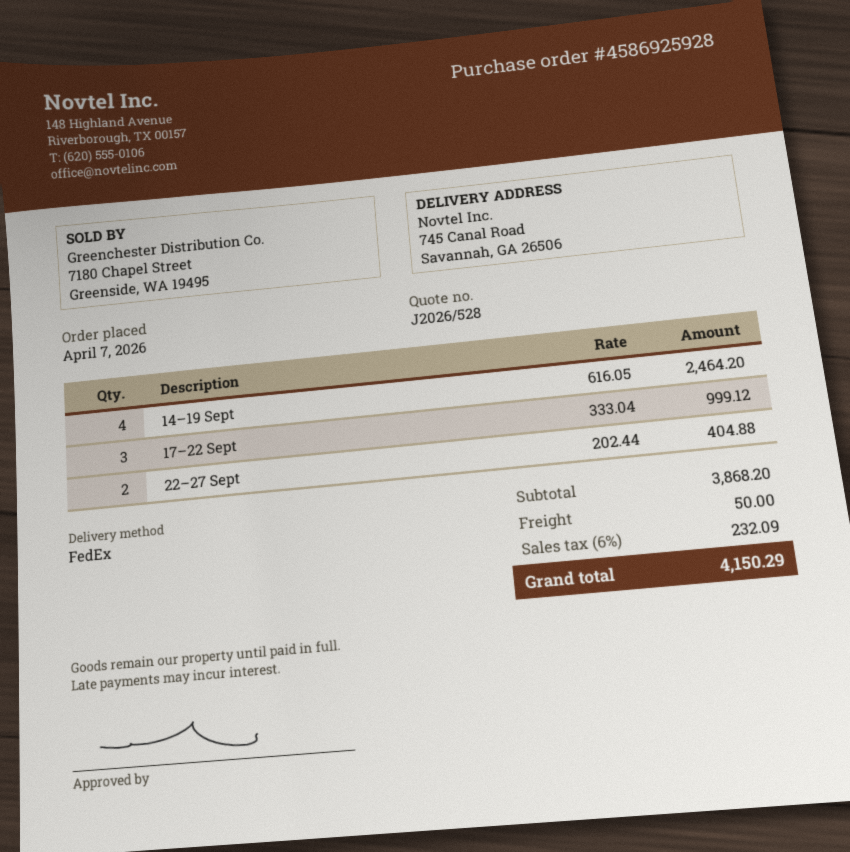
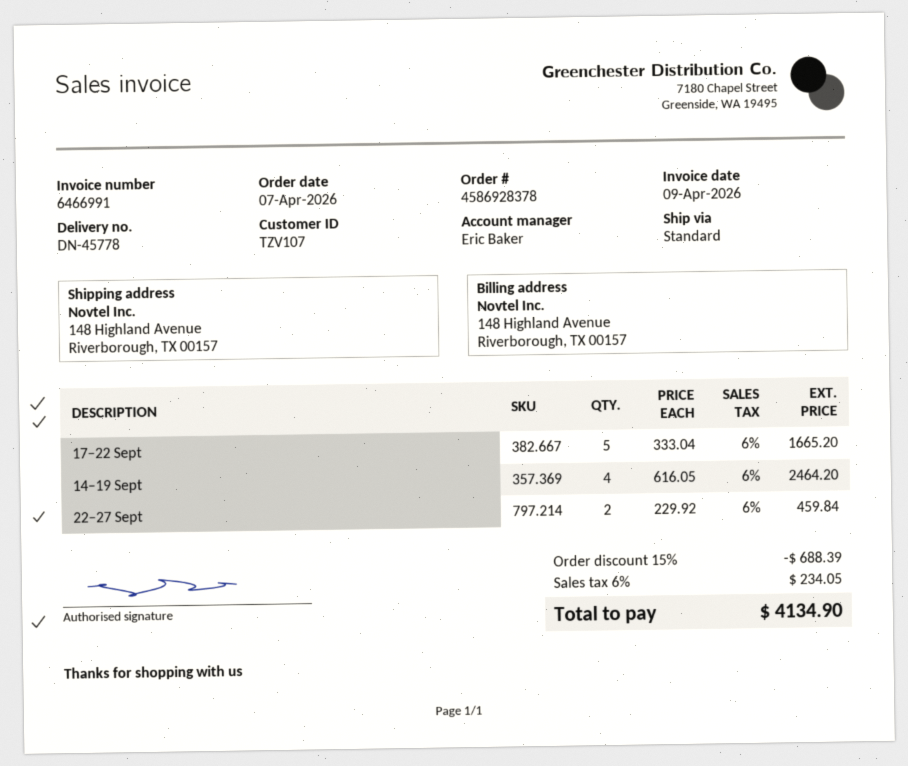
order number: 4586925928 -> 4586928378
shipping method: FedEx -> standard
ship to: 745 Canal Road, Savannah, GA 26506 -> 148 Highland Avenue, Riverborough, TX 00157
17–22 Sept: 3 x 333.04 = 999.12 -> 5 x 333.04 = 1665.20
22–27 Sept: 2 x 202.44 = 404.88 -> 2 x 229.92 = 459.84
discount: none -> 15% = 688.39
shipping: 50.00 -> none
tax: 6% = 232.09 -> 6% = 234.05
total: 4150.29 -> 4134.90

